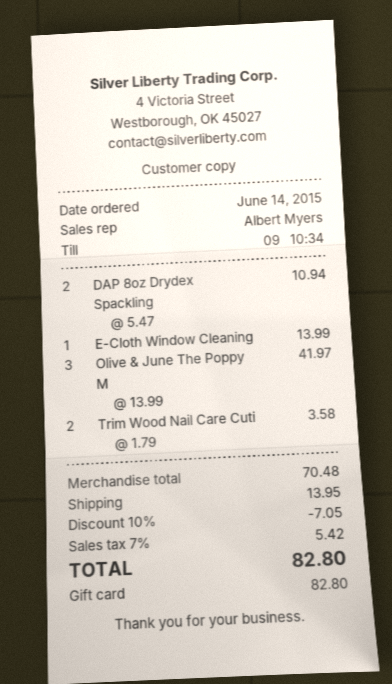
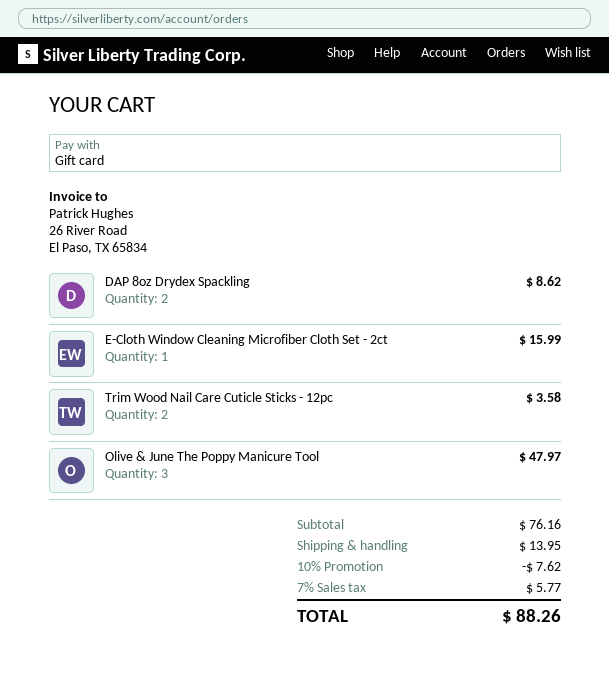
DAP 8oz Drydex Spackling: 2 for 10.94 -> 2 for 8.62
E-Cloth Window Cleaning: 1 for 13.99 -> 1 for 15.99
Olive & June The Poppy M: 3 for 41.97 -> 3 for 47.97
subtotal: 70.48 -> 76.16
discount: 10% = 7.05 -> 10% = 7.62
tax: 7% = 5.42 -> 7% = 5.77
total: 82.80 -> 88.26

